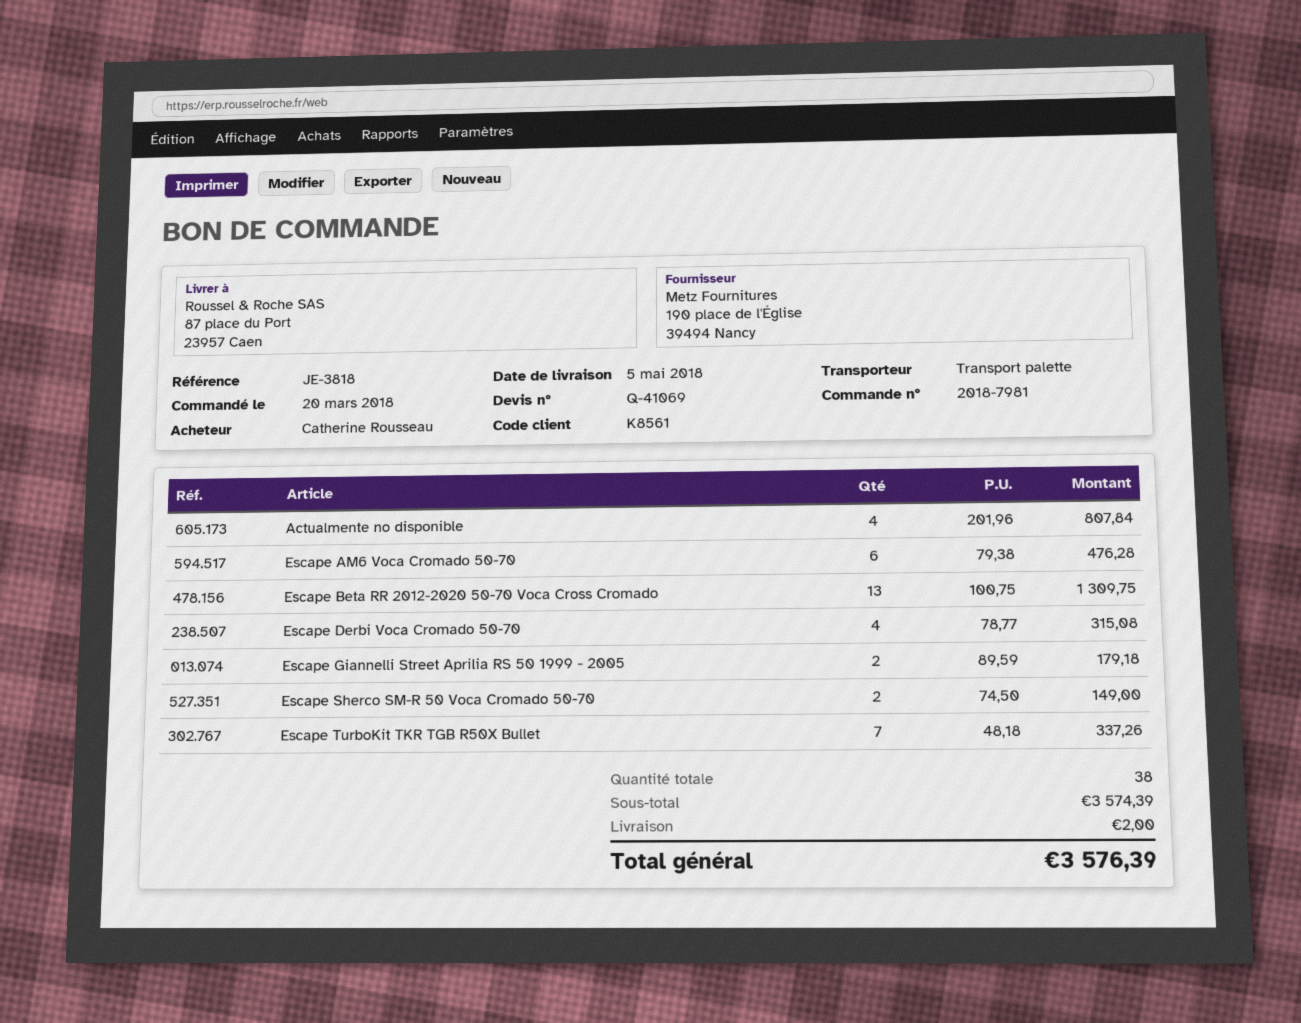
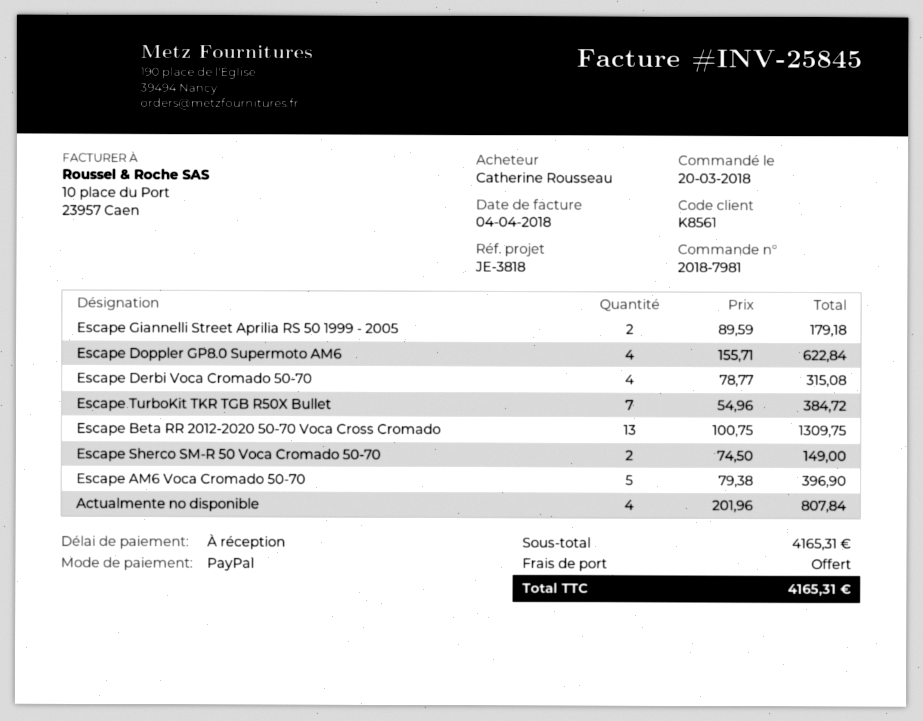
Escape AM6 Voca Cromado 50-70: 6 x 79.38 = 476.28 -> 5 x 79.38 = 396.90
Escape TurboKit TKR TGB R50X Bullet: 7 x 48.18 = 337.26 -> 7 x 54.96 = 384.72
Escape Doppler GP8.0 Supermoto AM6: none -> 4 x 155.71 = 622.84
subtotal: 3574.39 -> 4165.31
shipping: 2.00 -> 0.00
total: 3576.39 -> 4165.31

